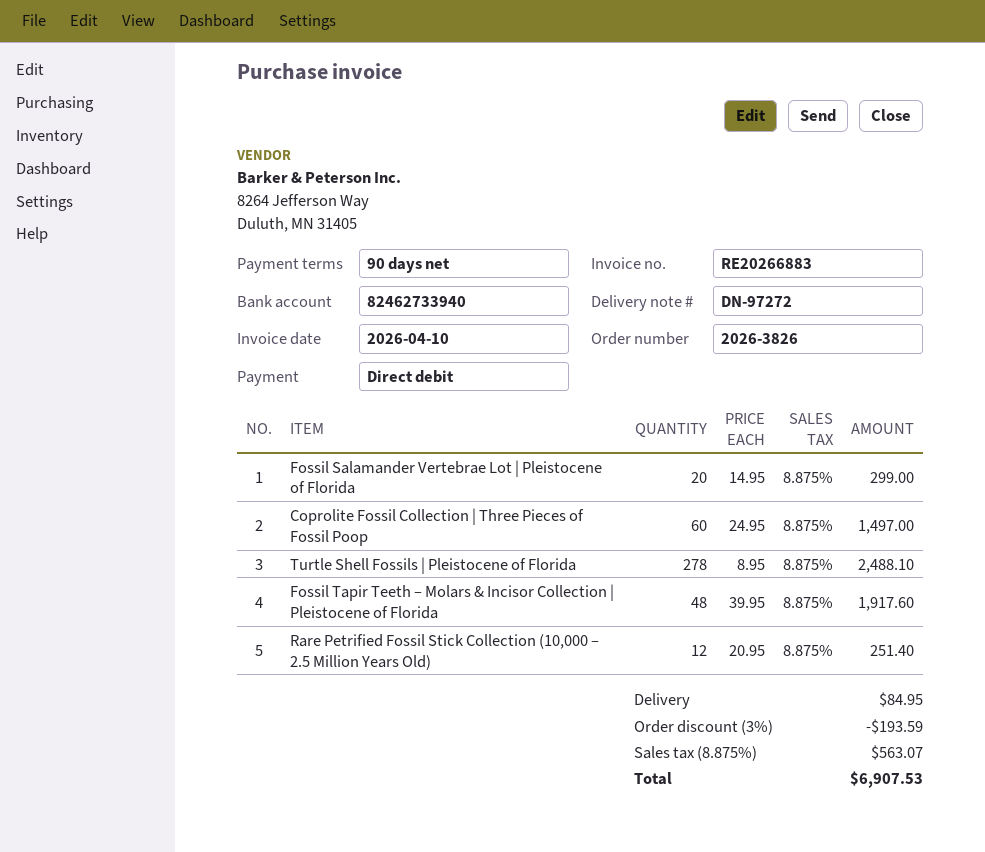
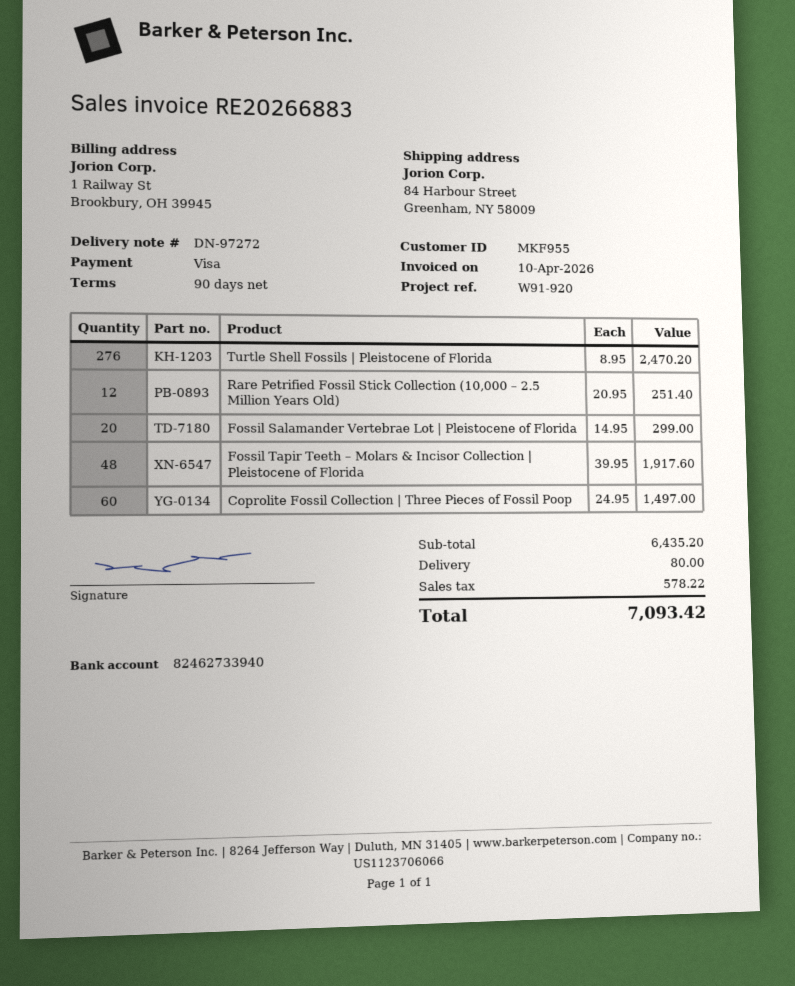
payment method: direct debit -> Visa
Turtle Shell Fossils | Pleistocene of Florida: 278 x 8.95 = 2488.10 -> 276 x 8.95 = 2470.20
discount: 3% = 193.59 -> none
shipping: 84.95 -> 80.00
tax: 563.07 -> 578.22
total: 6907.53 -> 7093.42

